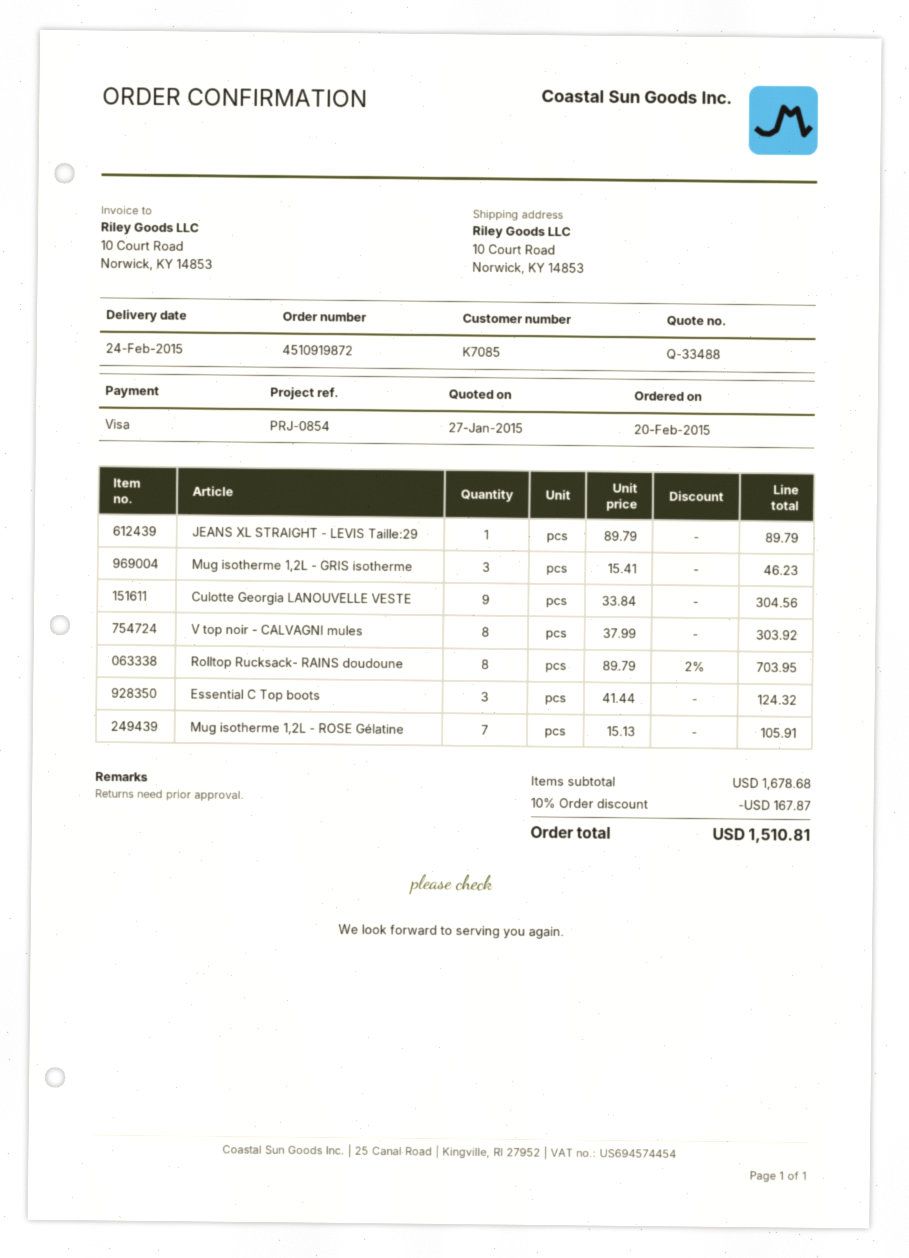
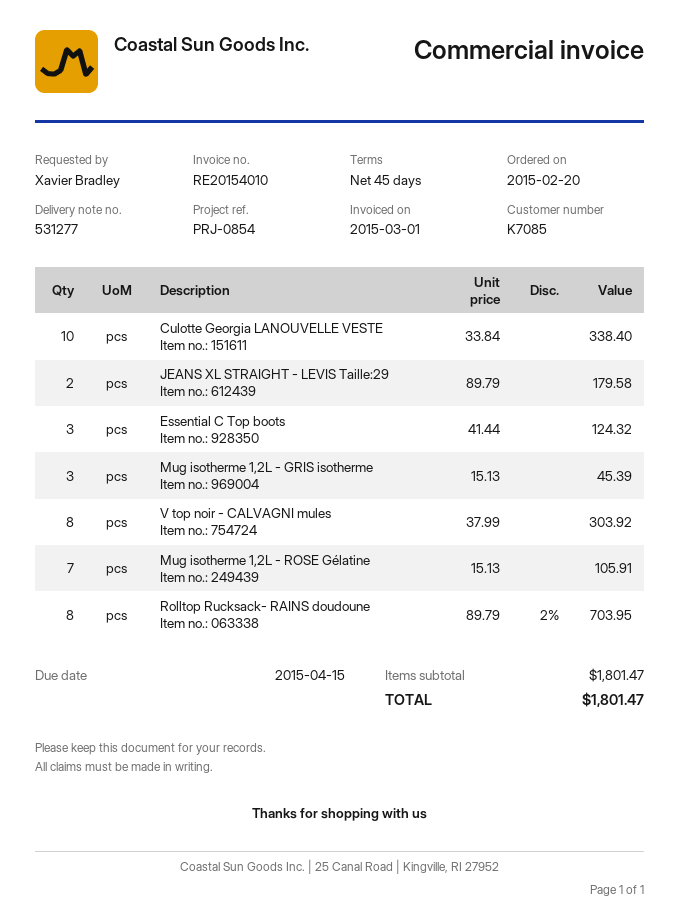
JEANS XL STRAIGHT - LEVIS Taille:29: 1 x 89.79 = 89.79 -> 2 x 89.79 = 179.58
Mug isotherme 1,2L - GRIS isotherme: 3 x 15.41 = 46.23 -> 3 x 15.13 = 45.39
Culotte Georgia LANOUVELLE VESTE: 9 x 33.84 = 304.56 -> 10 x 33.84 = 338.40
subtotal: 1678.68 -> 1801.47
discount: 10% = 167.87 -> none
total: 1510.81 -> 1801.47

